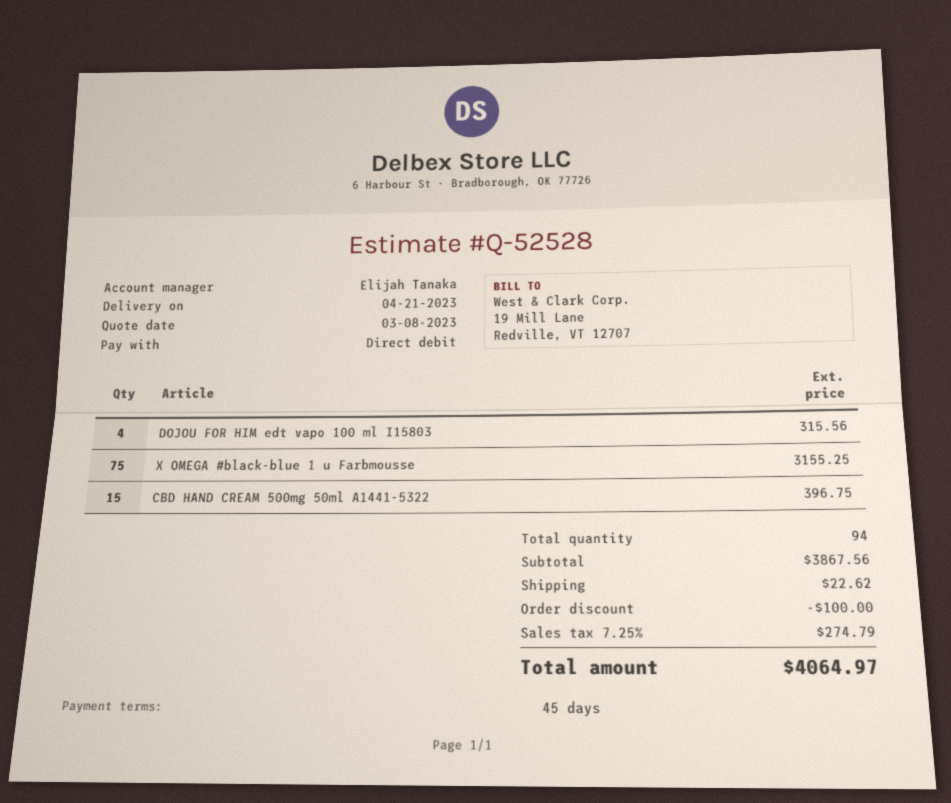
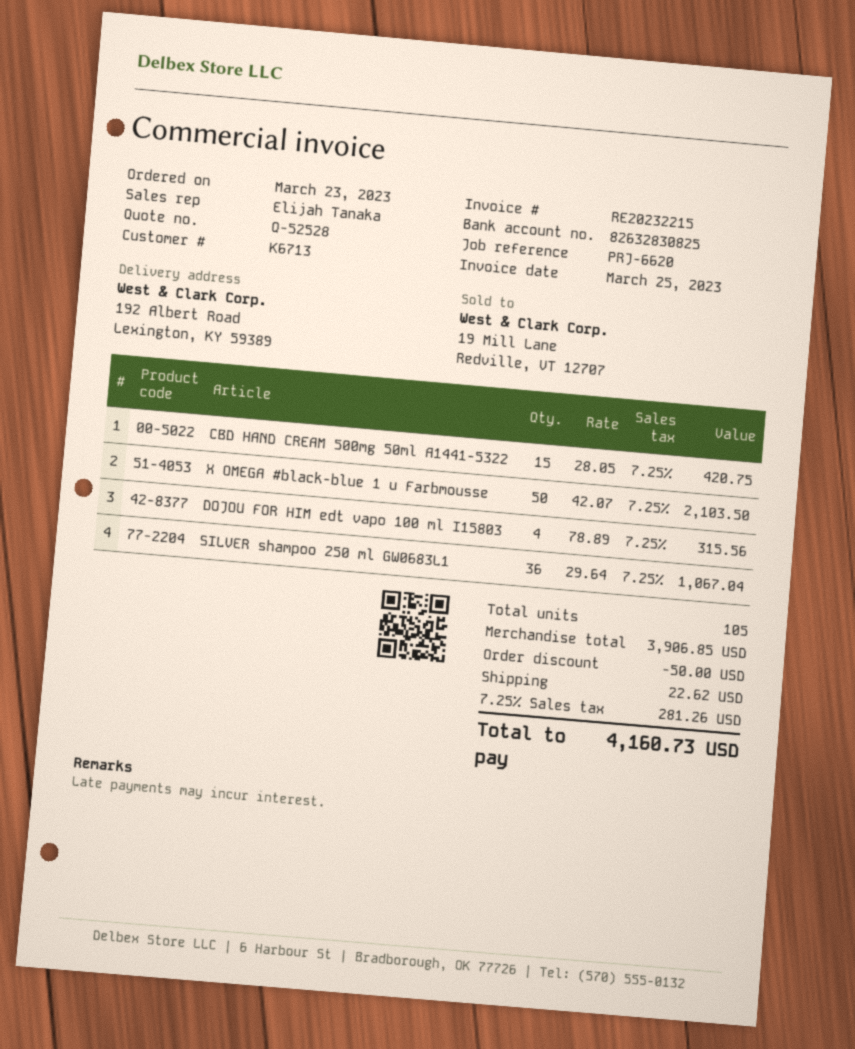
X OMEGA #black-blue 1 u Farbmousse: 75 for 3155.25 -> 50 for 2103.50
CBD HAND CREAM 500mg 50ml A1441-5322: 15 for 396.75 -> 15 for 420.75
SILVER shampoo 250 ml GW0683L1: none -> 36 for 1067.04
total quantity: 94 -> 105
subtotal: 3867.56 -> 3906.85
discount: 100.00 -> 50.00
tax: 7.25% = 274.79 -> 7.25% = 281.26
total: 4064.97 -> 4160.73

